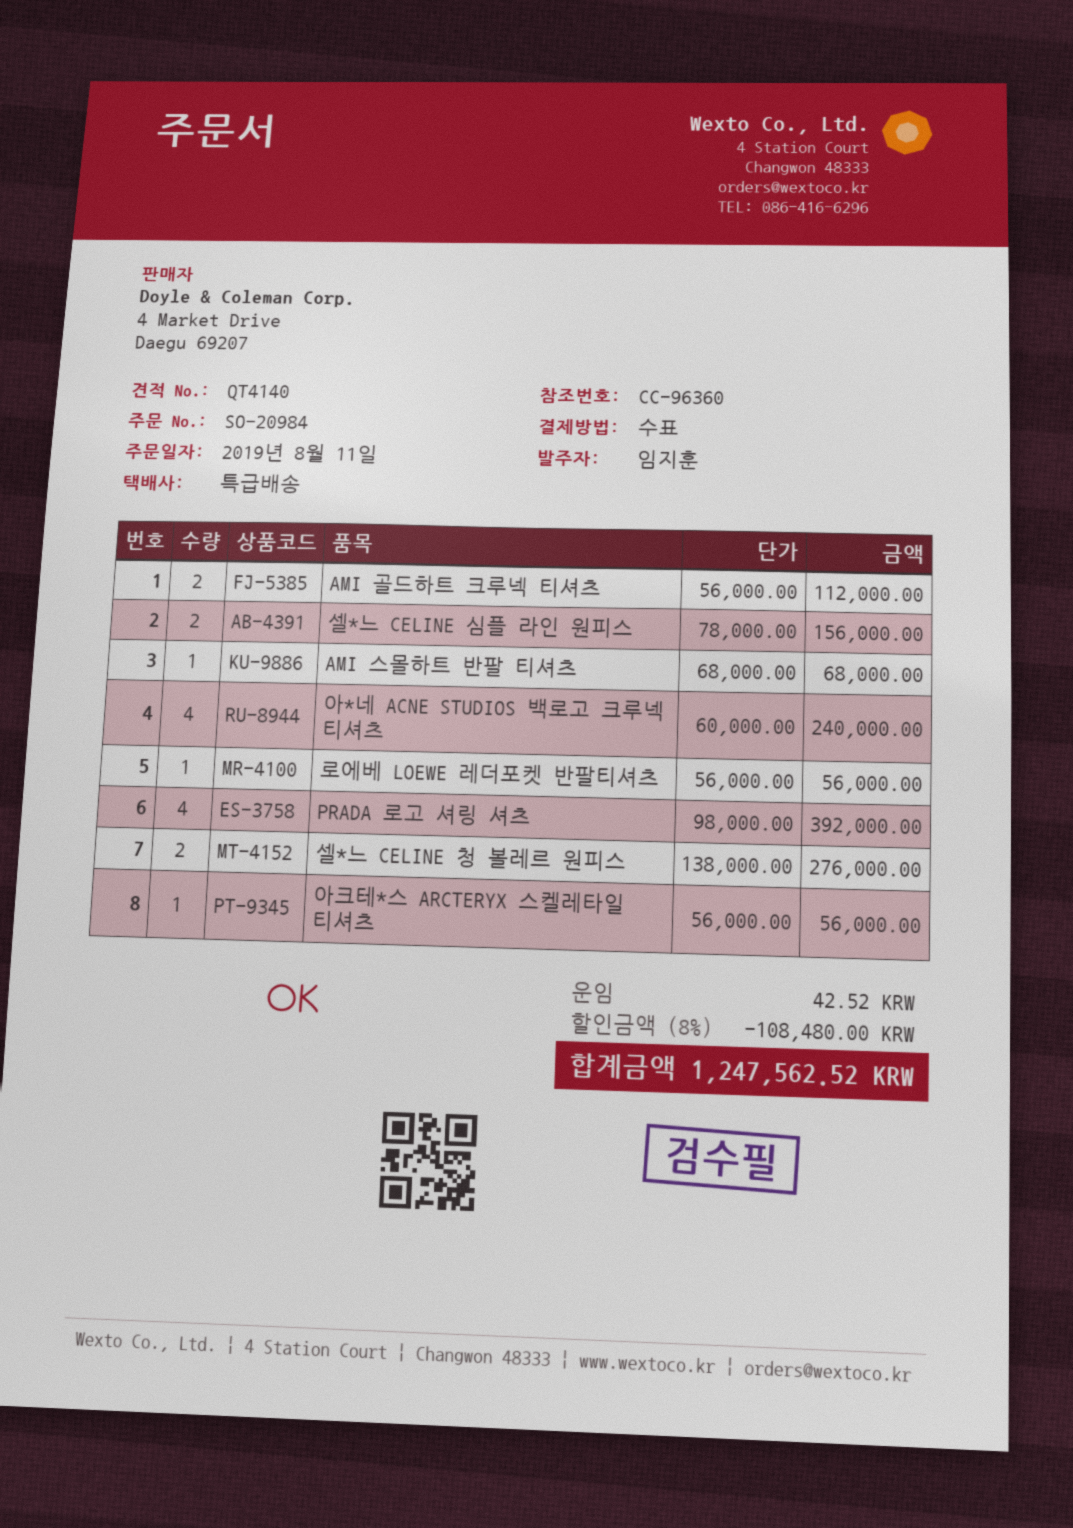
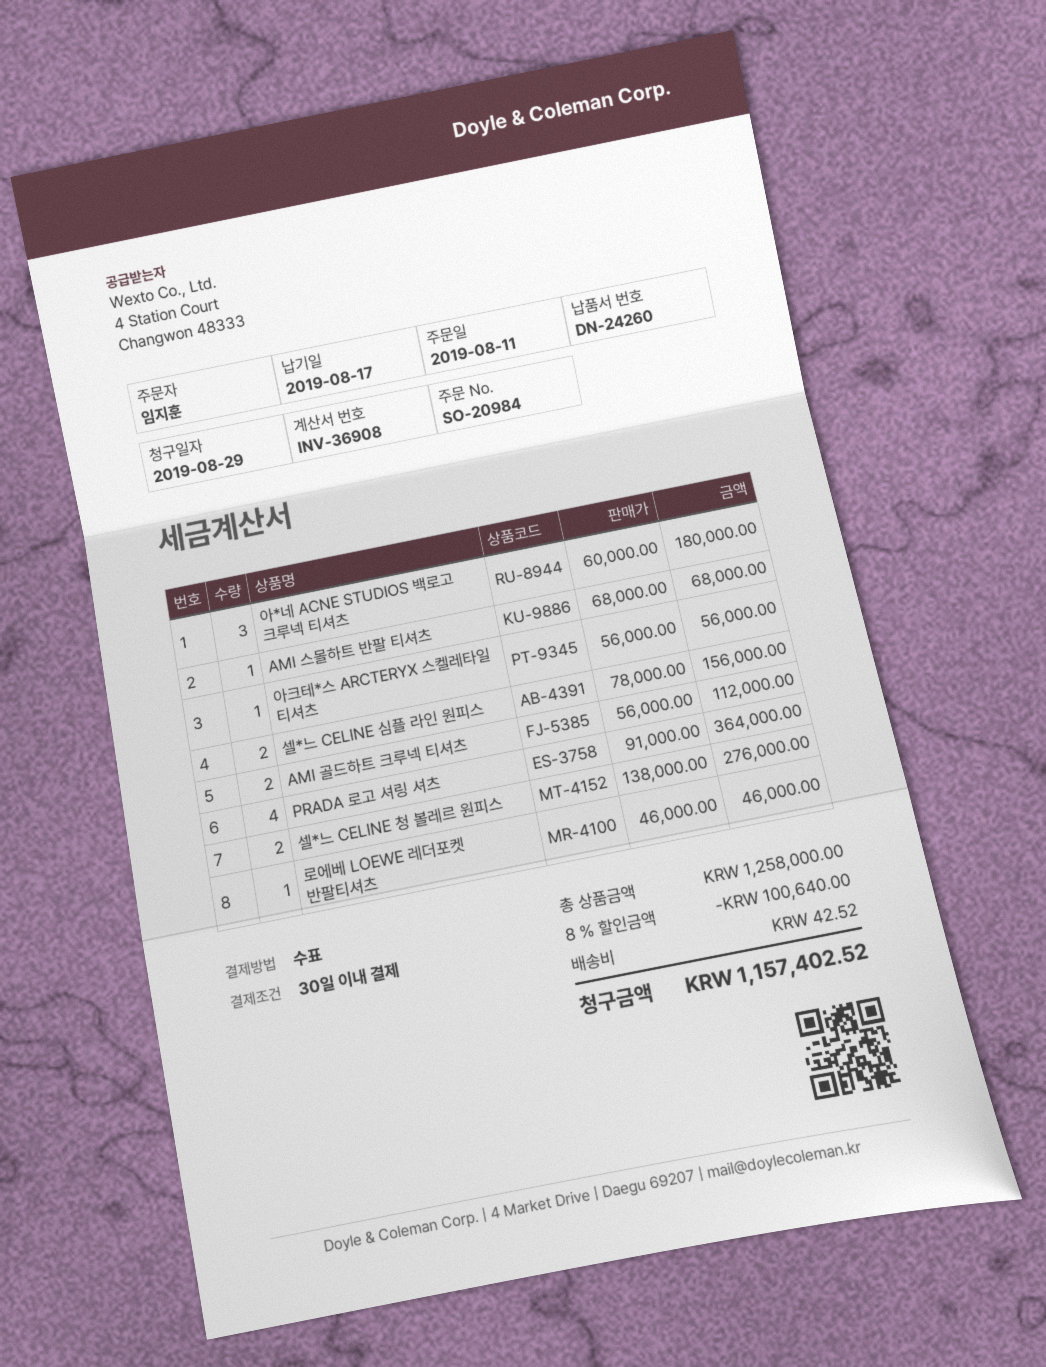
아*네 ACNE STUDIOS 백로고 크루넥 티셔츠: 4 x 60000.00 = 240000.00 -> 3 x 60000.00 = 180000.00
로에베 LOEWE 레더포켓 반팔티셔츠: 1 x 56000.00 = 56000.00 -> 1 x 46000.00 = 46000.00
PRADA 로고 셔링 셔츠: 4 x 98000.00 = 392000.00 -> 4 x 91000.00 = 364000.00
discount: 8% = 108480.00 -> 8% = 100640.00
total: 1247562.52 -> 1157402.52

